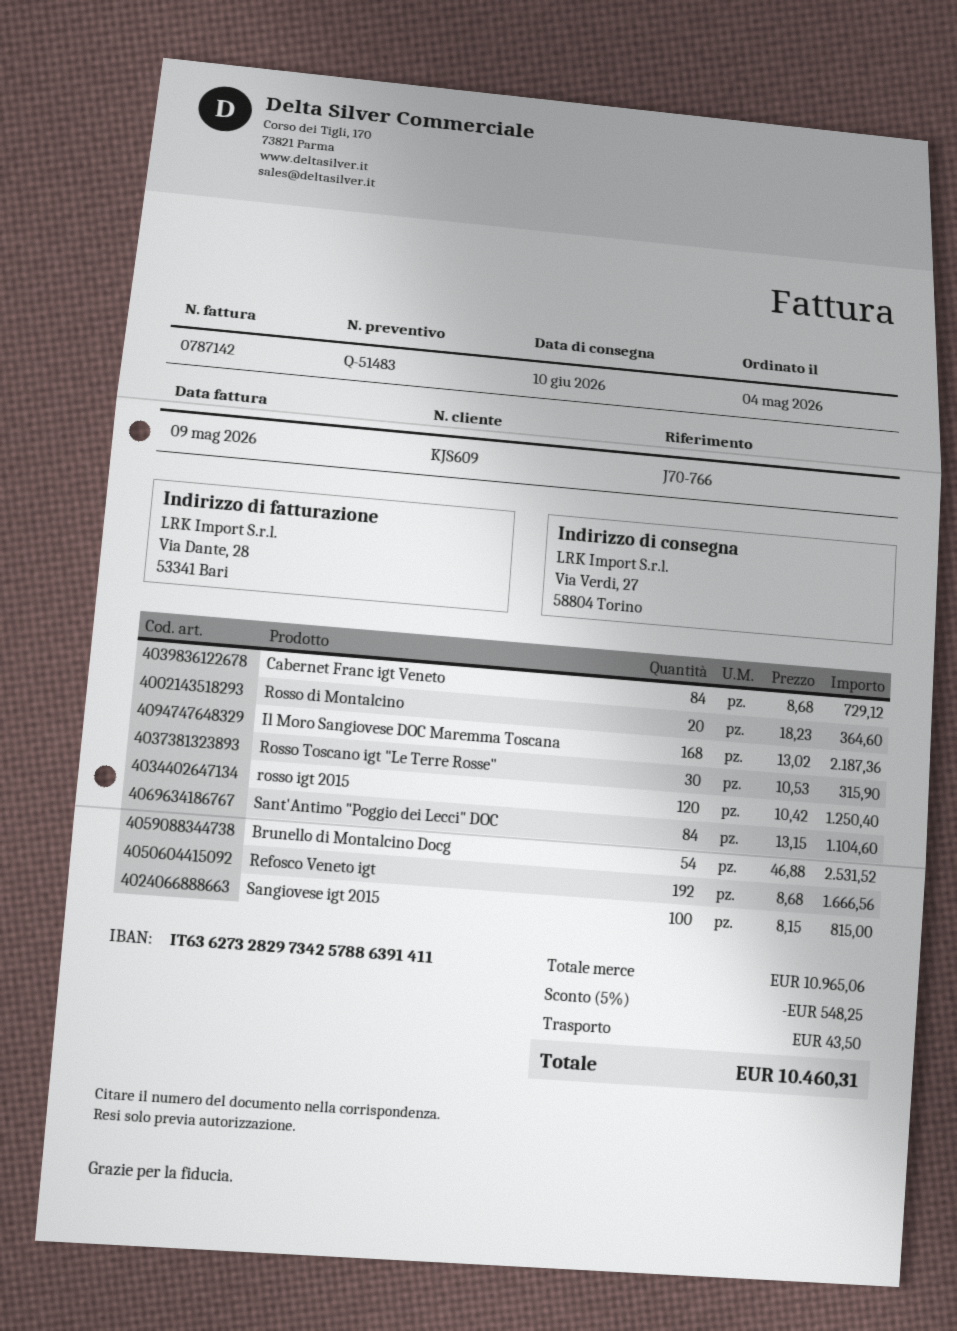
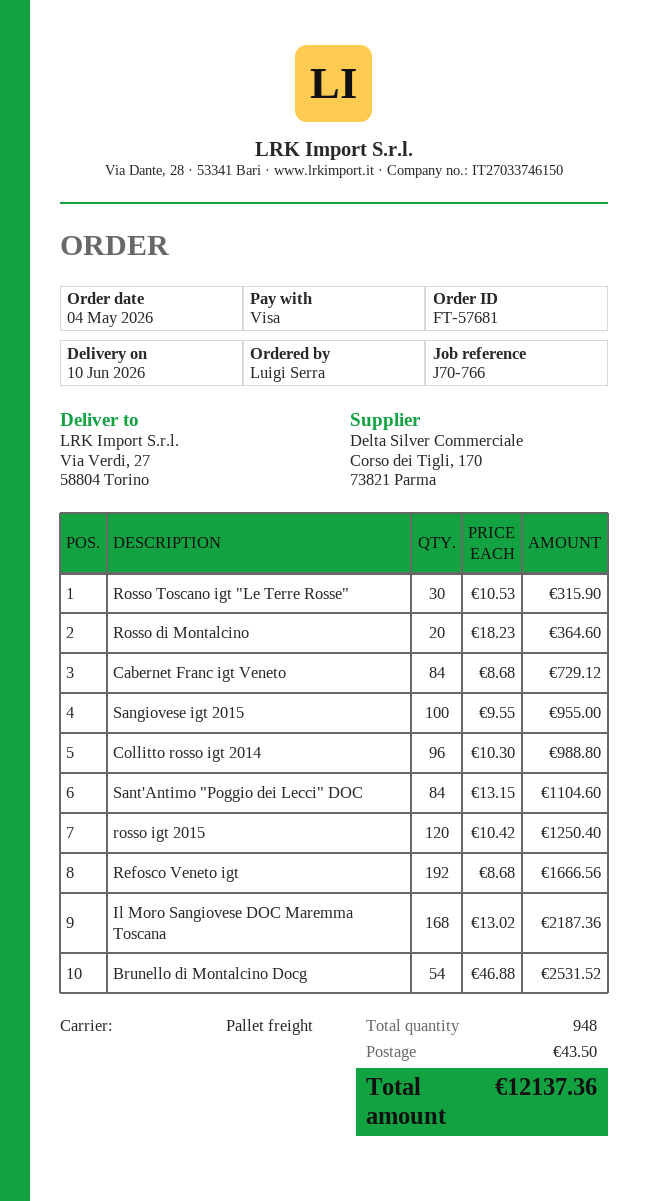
Sangiovese igt 2015: 100 x 8.15 = 815.00 -> 100 x 9.55 = 955.00
Collitto rosso igt 2014: none -> 96 x 10.30 = 988.80
discount: 5% = 548.25 -> none
total: 10460.31 -> 12137.36

